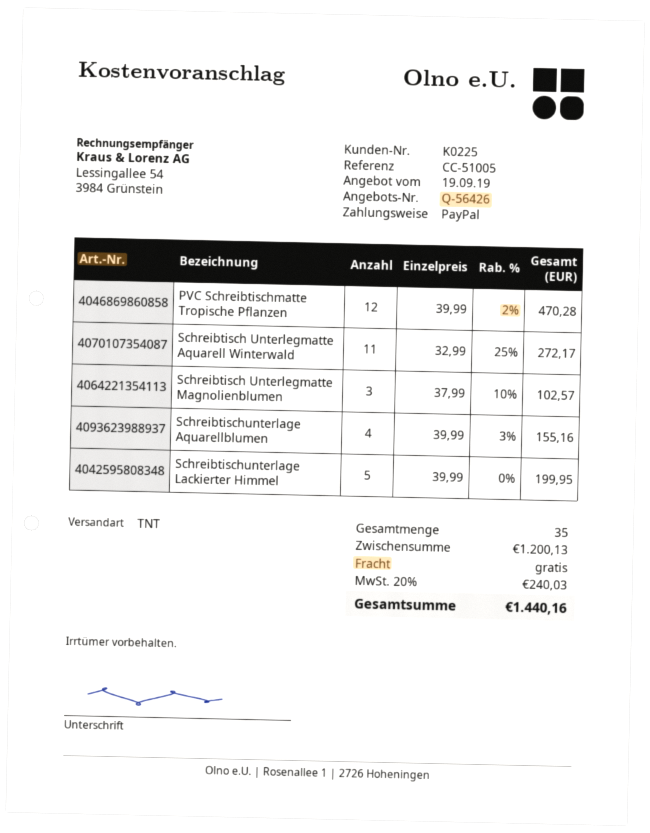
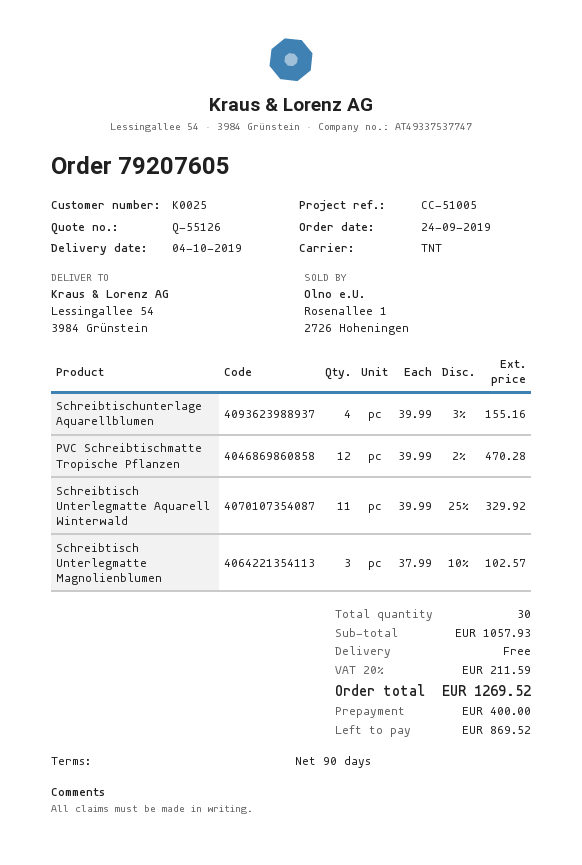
quote number: Q-56426 -> Q-55126
customer number: K0225 -> K0025
Schreibtisch Unterlegmatte Aquarell Winterwald: 11 x 32.99 - 25% = 272.17 -> 11 x 39.99 - 25% = 329.92
Schreibtischunterlage Lackierter Himmel: 5 x 39.99 = 199.95 -> none
total quantity: 35 -> 30
subtotal: 1200.13 -> 1057.93
tax: 20% = 240.03 -> 20% = 211.59
total: 1440.16 -> 1269.52

